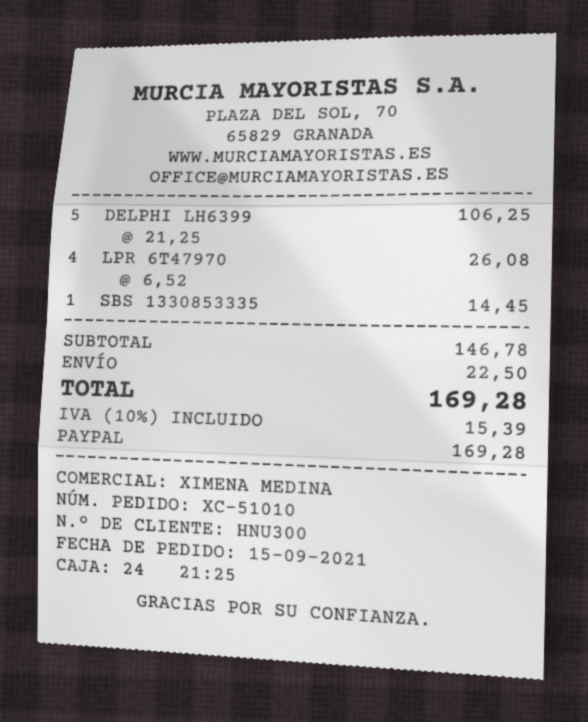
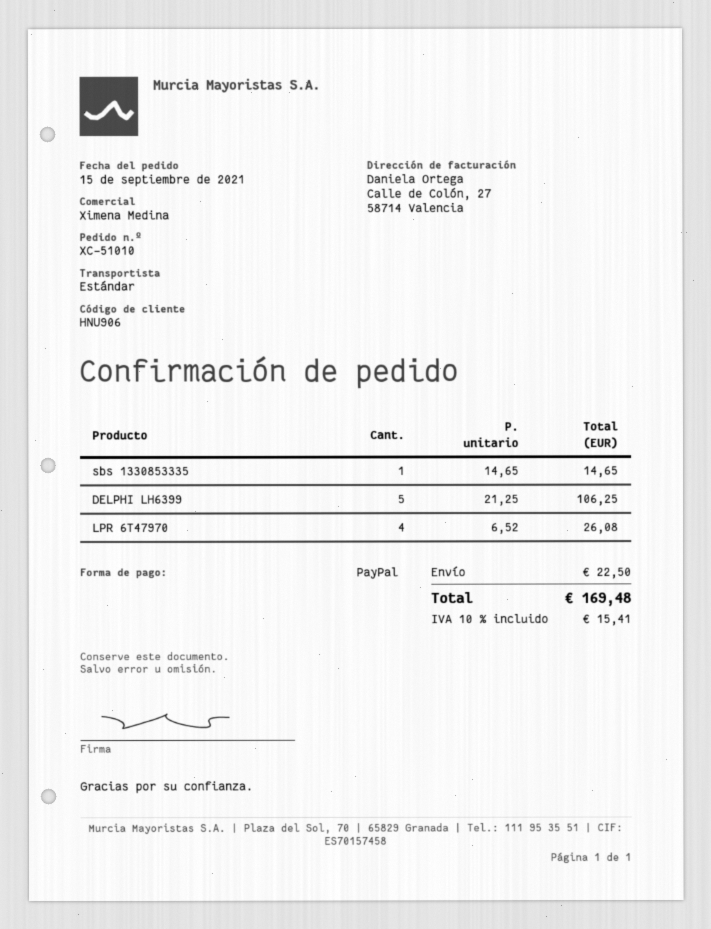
customer number: HNU300 -> HNU906
SBS 1330853335: 1 x 14.45 = 14.45 -> 1 x 14.65 = 14.65
tax: 10% = 15.39 -> 10% = 15.41
total: 169.28 -> 169.48

